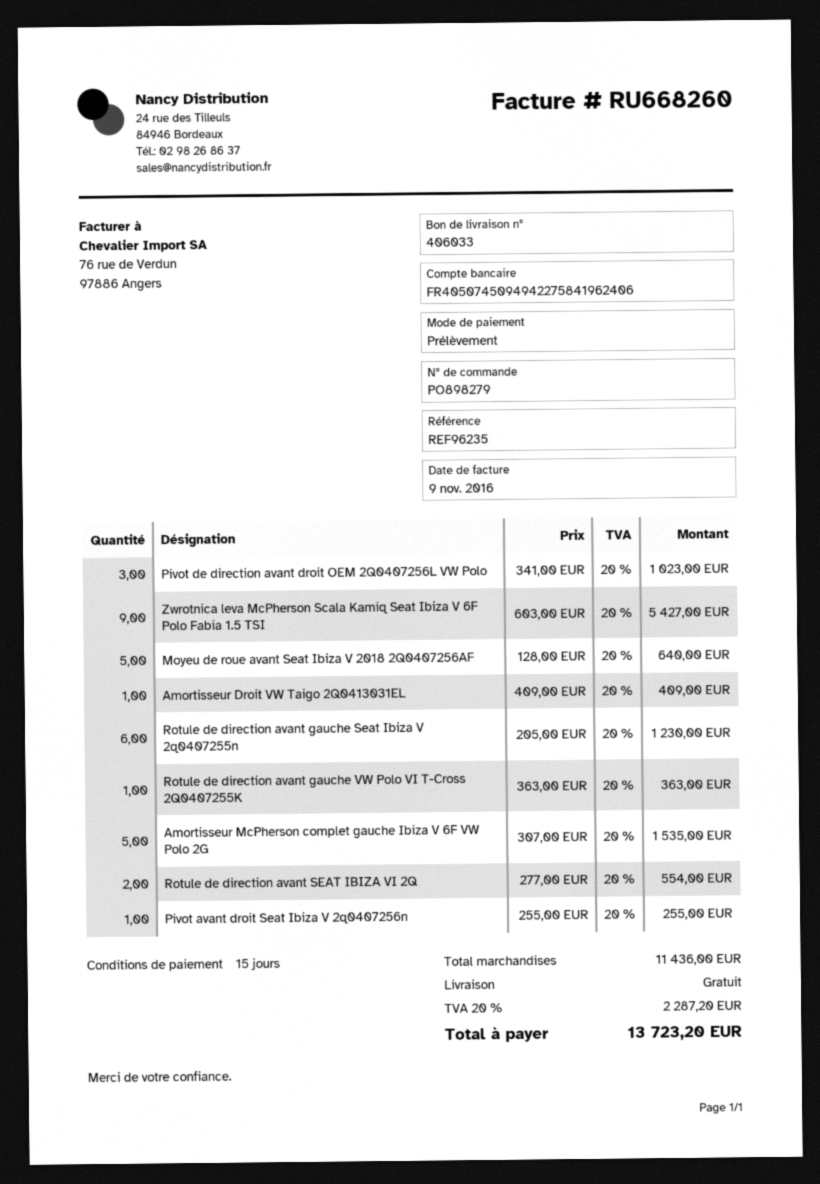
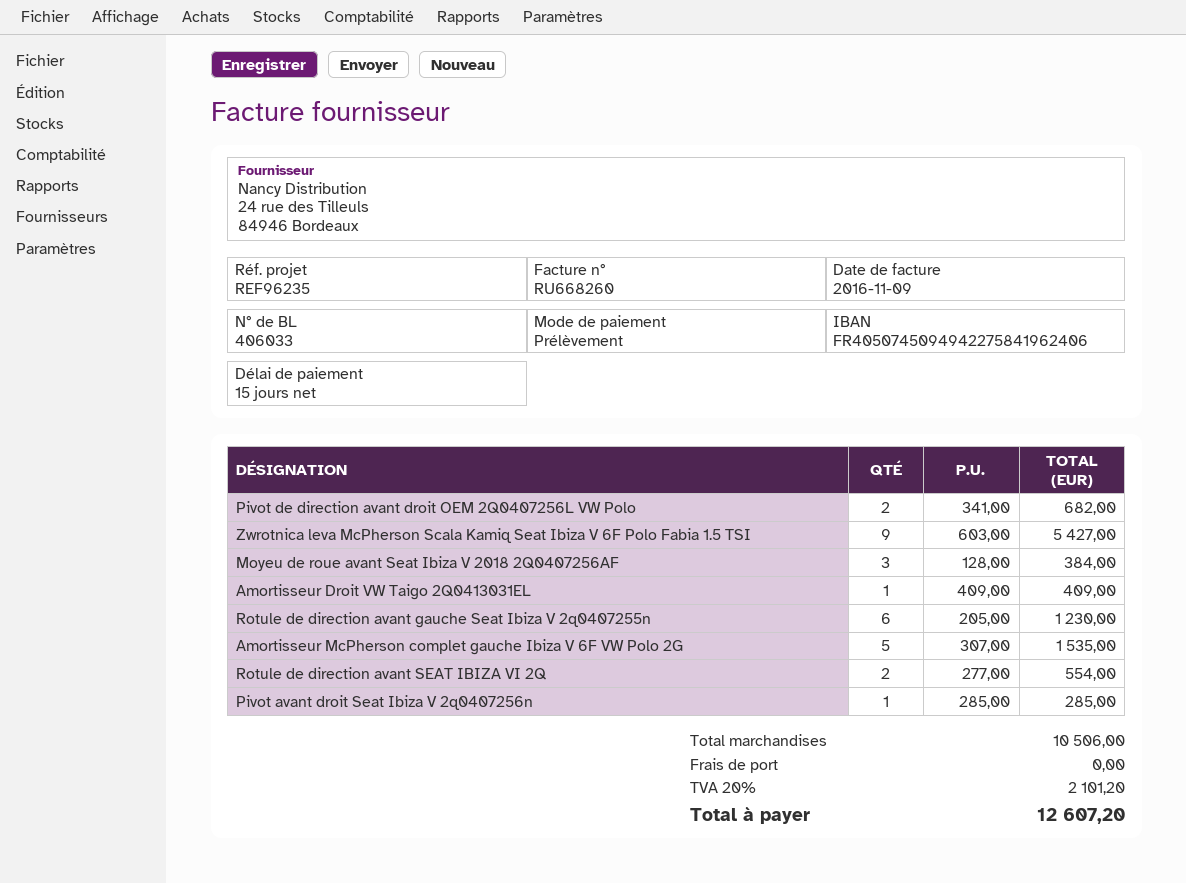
Pivot de direction avant droit OEM 2Q0407256L VW Polo: 3 x 341.00 = 1023.00 -> 2 x 341.00 = 682.00
Moyeu de roue avant Seat Ibiza V 2018 2Q0407256AF: 5 x 128.00 = 640.00 -> 3 x 128.00 = 384.00
Rotule de direction avant gauche VW Polo VI T-Cross 2Q0407255K: 1 x 363.00 = 363.00 -> none
Pivot avant droit Seat Ibiza V 2q0407256n: 1 x 255.00 = 255.00 -> 1 x 285.00 = 285.00
subtotal: 11436.00 -> 10506.00
tax: 20% = 2287.20 -> 20% = 2101.20
total: 13723.20 -> 12607.20

